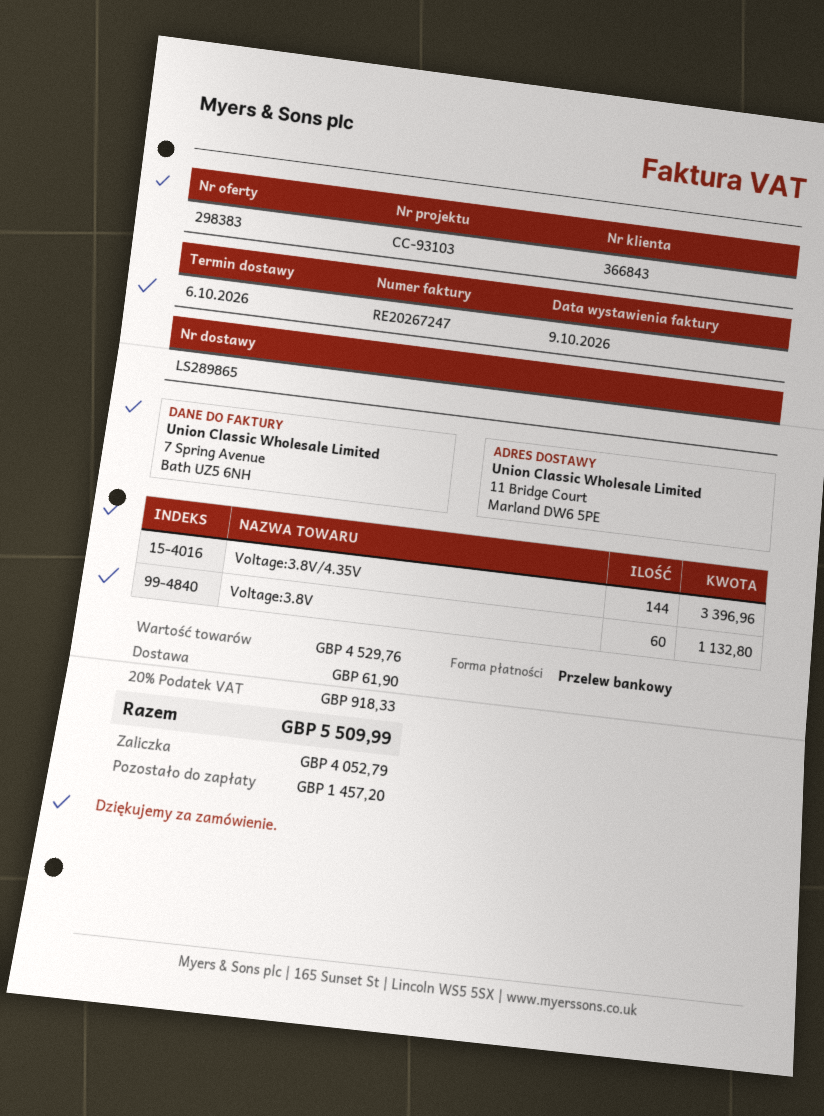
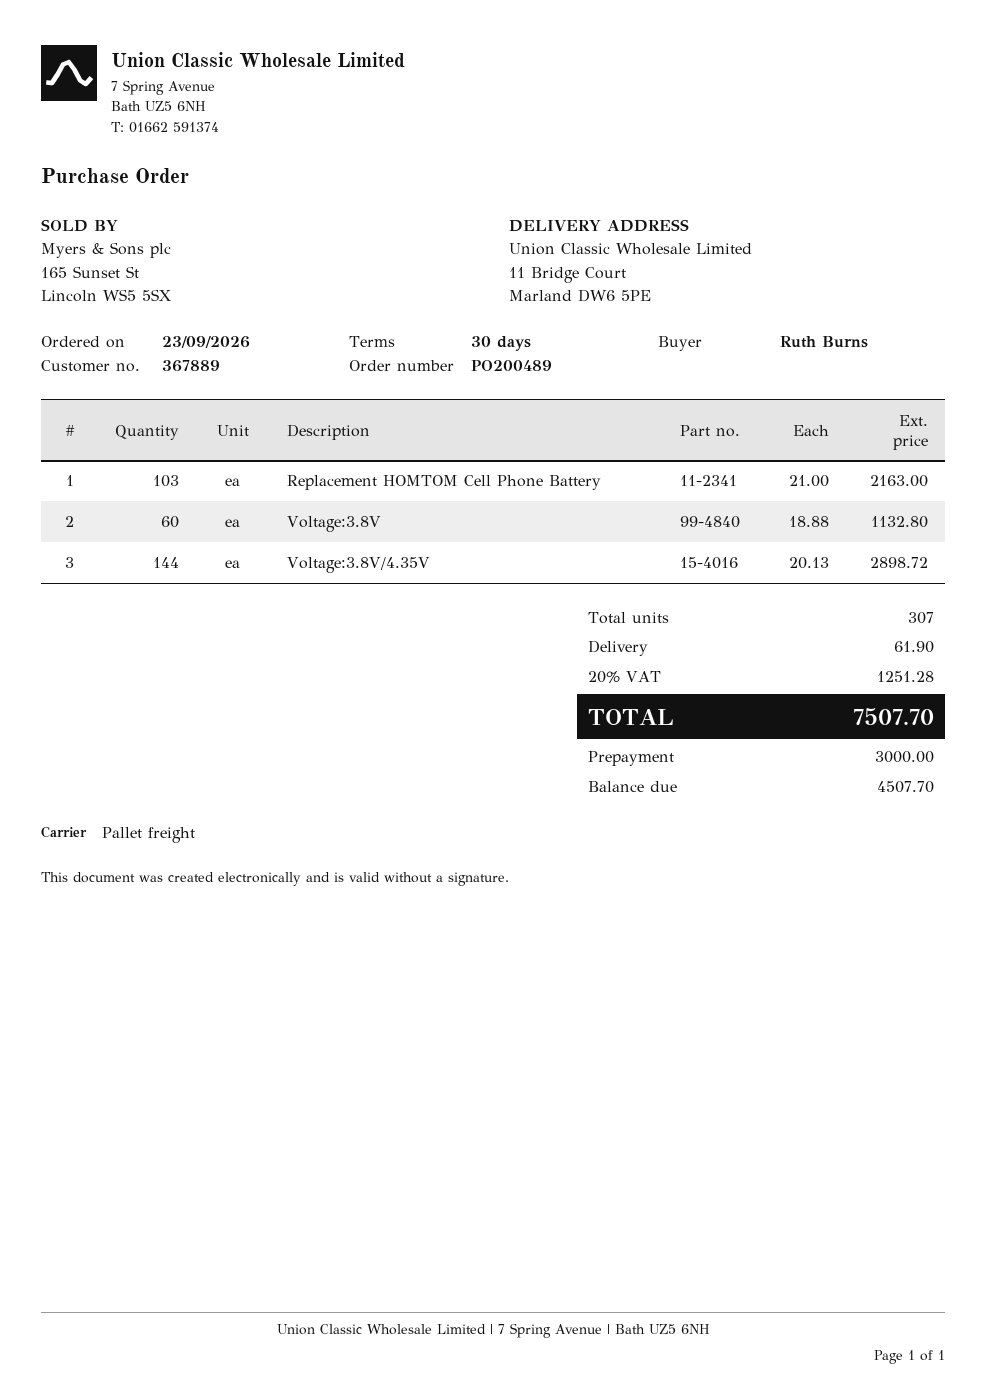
customer number: 366843 -> 367889
Voltage:3.8V/4.35V: 144 for 3396.96 -> 144 for 2898.72
Replacement HOMTOM Cell Phone Battery: none -> 103 for 2163.00
tax: 20% = 918.33 -> 20% = 1251.28
total: 5509.99 -> 7507.70
deposit: 4052.79 -> 3000.00
balance: 1457.20 -> 4507.70

